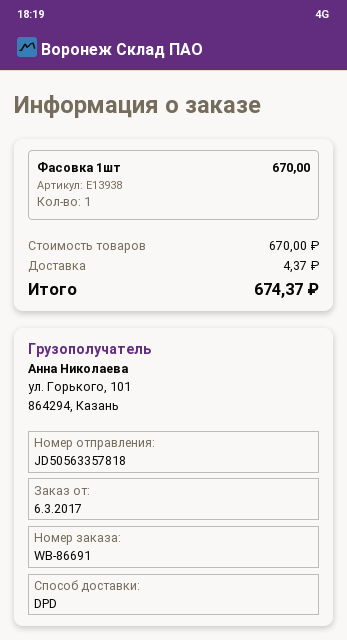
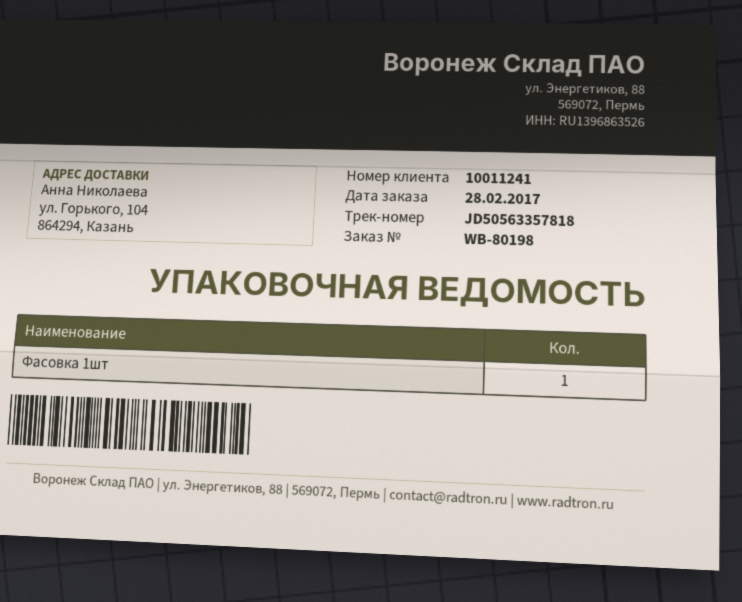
order number: WB-86691 -> WB-80198
order date: 2017-03-06 -> 2017-02-28
ship to: ул. Горького, 101, 864294, Казань -> ул. Горького, 104, 864294, Казань

